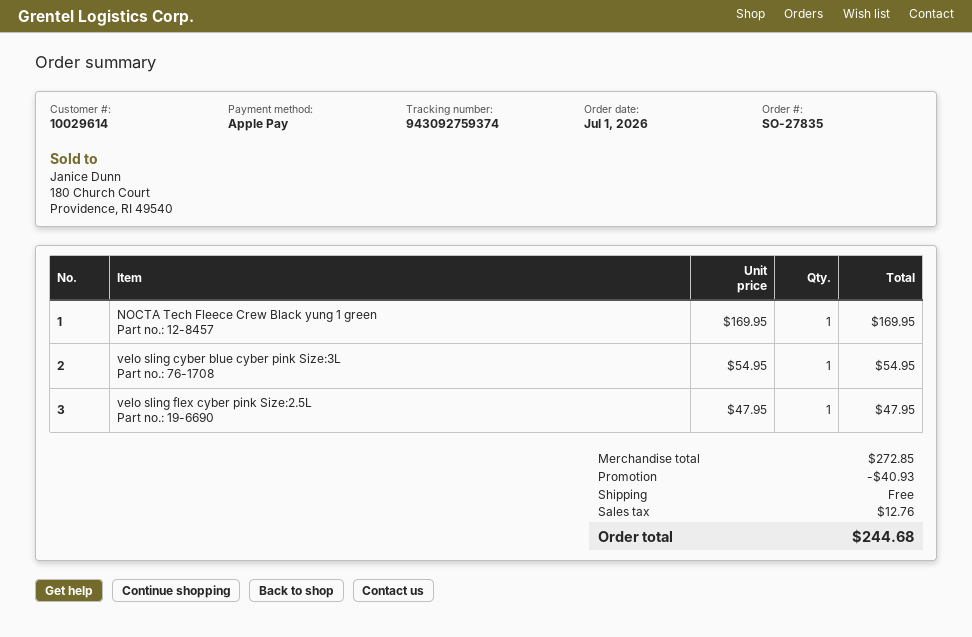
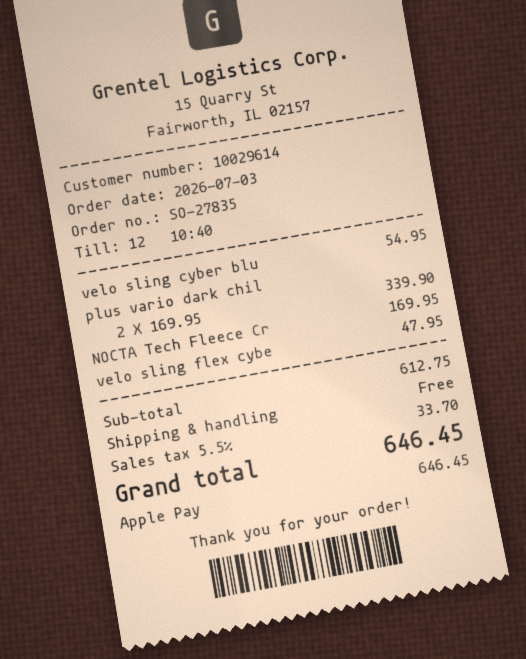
order date: 2026-07-01 -> 2026-07-03
plus vario dark chil: none -> 2 x 169.95 = 339.90
subtotal: 272.85 -> 612.75
discount: 40.93 -> none
tax: 12.76 -> 33.70
total: 244.68 -> 646.45

